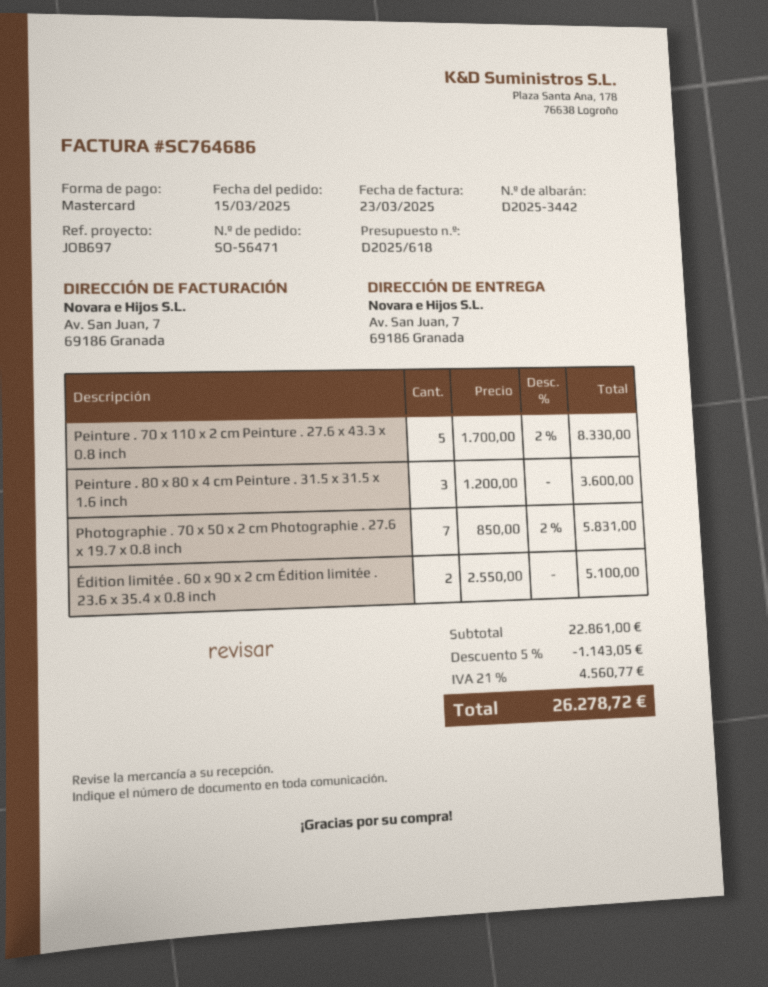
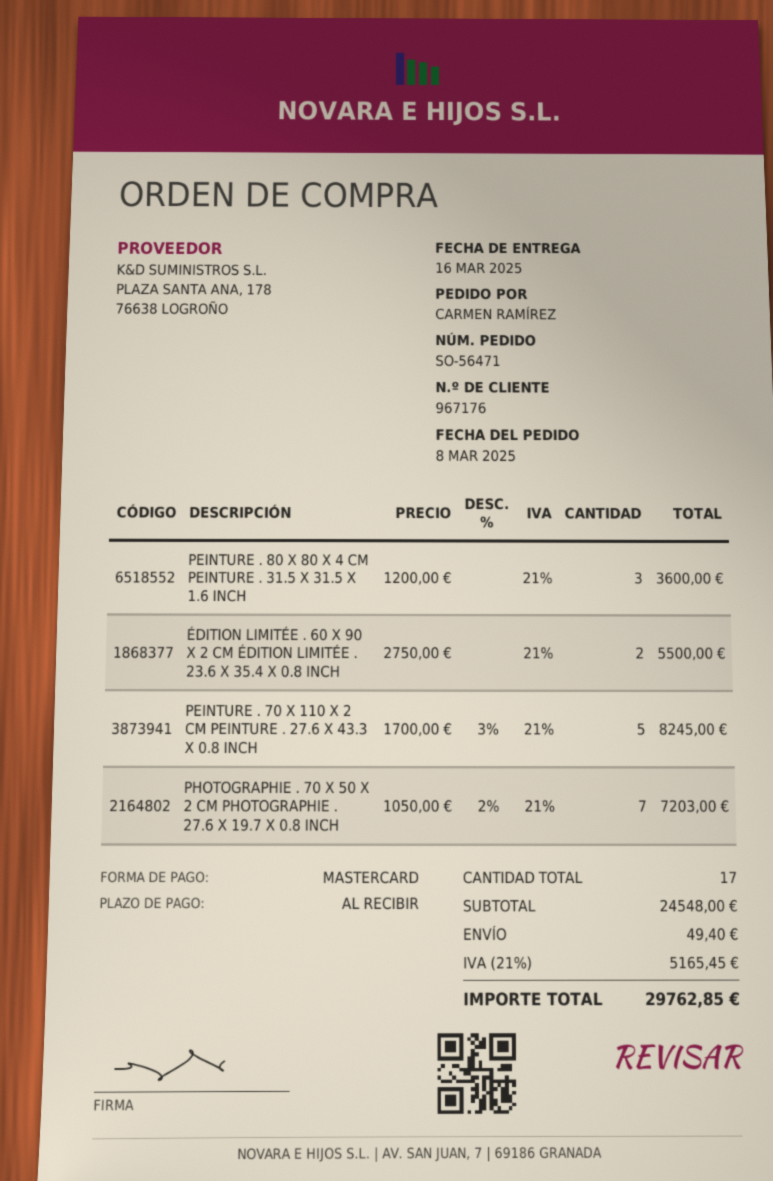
order date: 2025-03-15 -> 2025-03-08
Peinture . 70 x 110 x 2 cm Peinture . 27.6 x 43.3 x 0.8 inch: 5 x 1700.00 - 2% = 8330.00 -> 5 x 1700.00 - 3% = 8245.00
Photographie . 70 x 50 x 2 cm Photographie . 27.6 x 19.7 x 0.8 inch: 7 x 850.00 - 2% = 5831.00 -> 7 x 1050.00 - 2% = 7203.00
Édition limitée . 60 x 90 x 2 cm Édition limitée . 23.6 x 35.4 x 0.8 inch: 2 x 2550.00 = 5100.00 -> 2 x 2750.00 = 5500.00
subtotal: 22861.00 -> 24548.00
discount: 5% = 1143.05 -> none
shipping: none -> 49.40
tax: 21% = 4560.77 -> 21% = 5165.45
total: 26278.72 -> 29762.85

